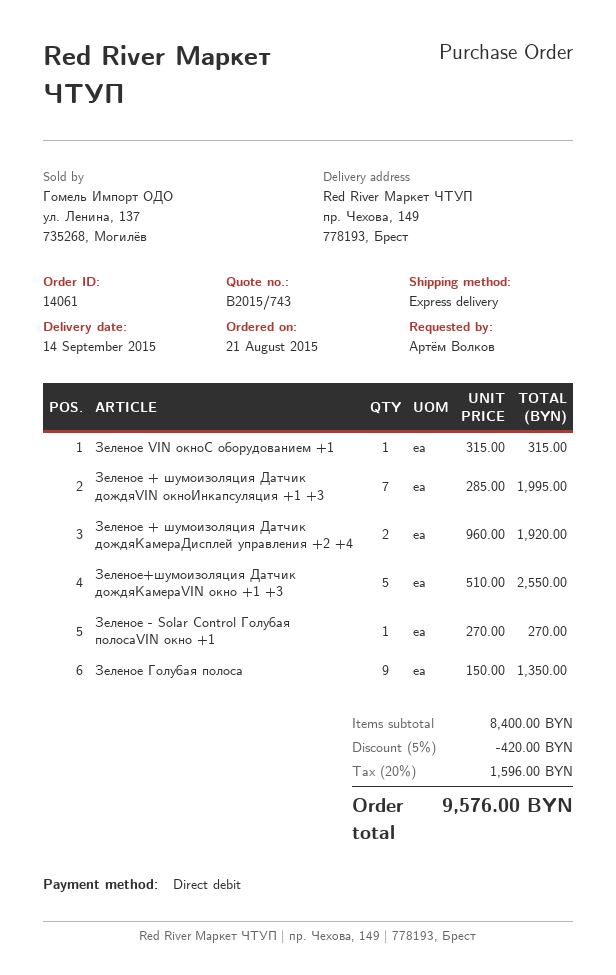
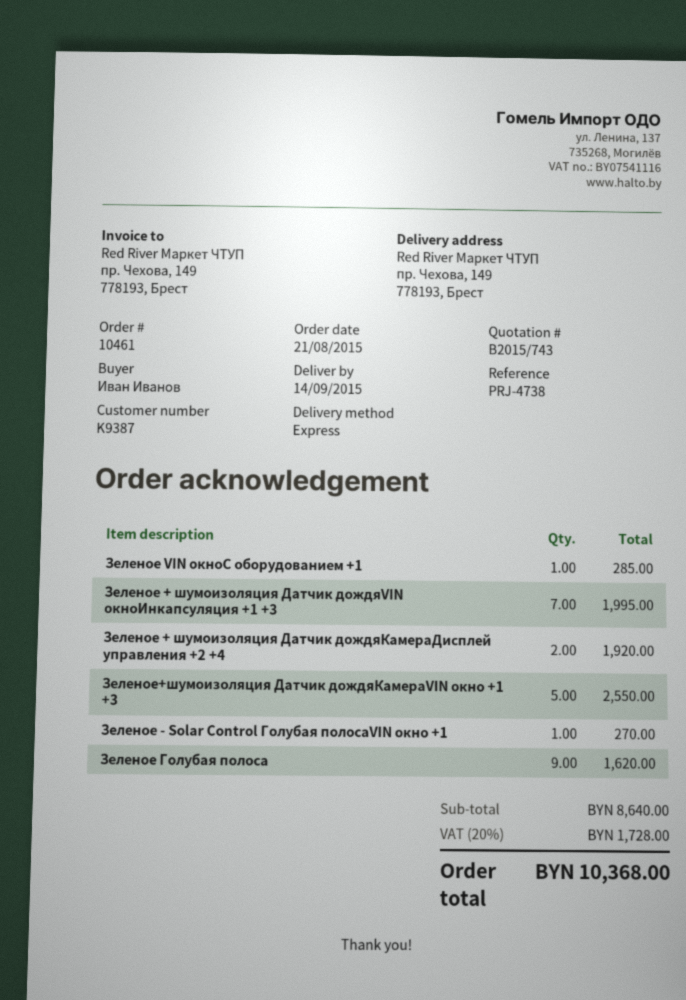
order number: 14061 -> 10461
ordered by: Артём Волков -> Иван Иванов
Зеленое VIN окноС оборудованием +1: 1 for 315.00 -> 1 for 285.00
Зеленое Голубая полоса: 9 for 1350.00 -> 9 for 1620.00
subtotal: 8400.00 -> 8640.00
discount: 5% = 420.00 -> none
tax: 20% = 1596.00 -> 20% = 1728.00
total: 9576.00 -> 10368.00

